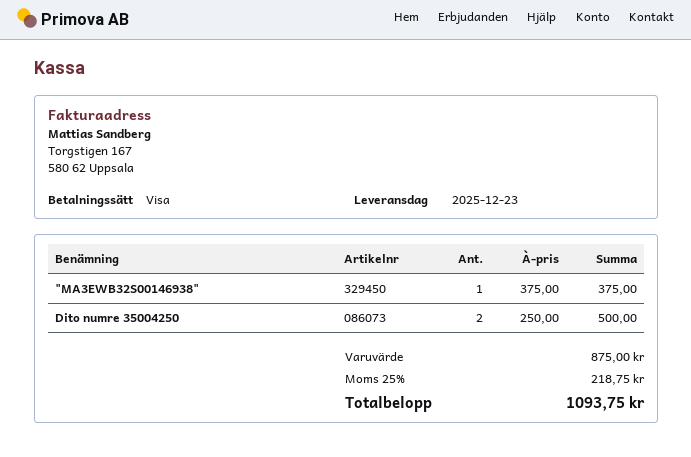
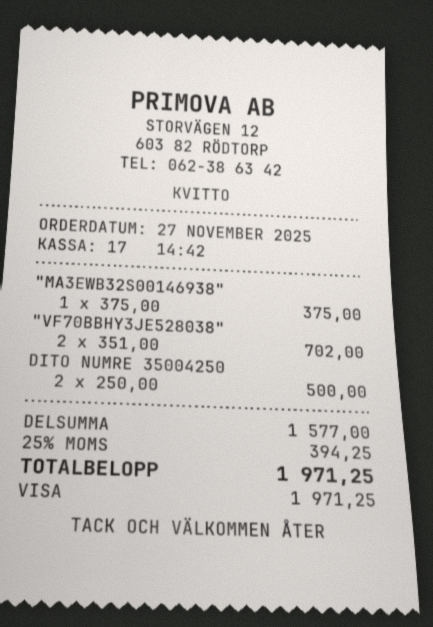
"VF70BBHY3JE528038": none -> 2 x 351.00 = 702.00
subtotal: 875.00 -> 1577.00
tax: 25% = 218.75 -> 25% = 394.25
total: 1093.75 -> 1971.25

